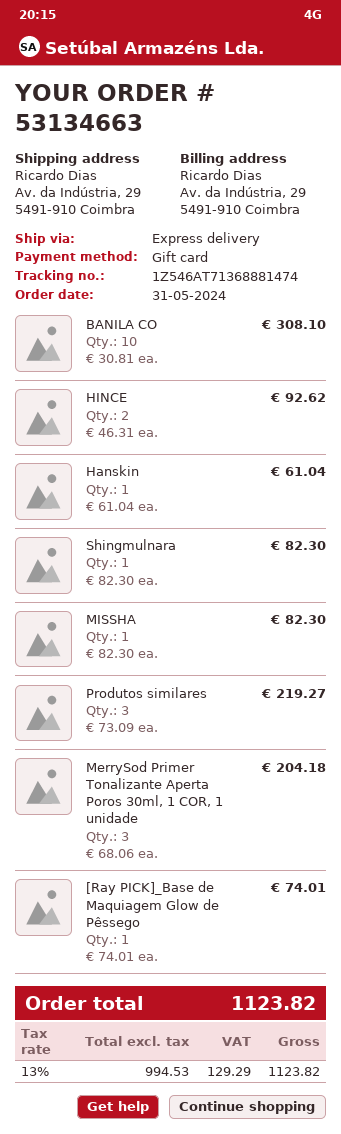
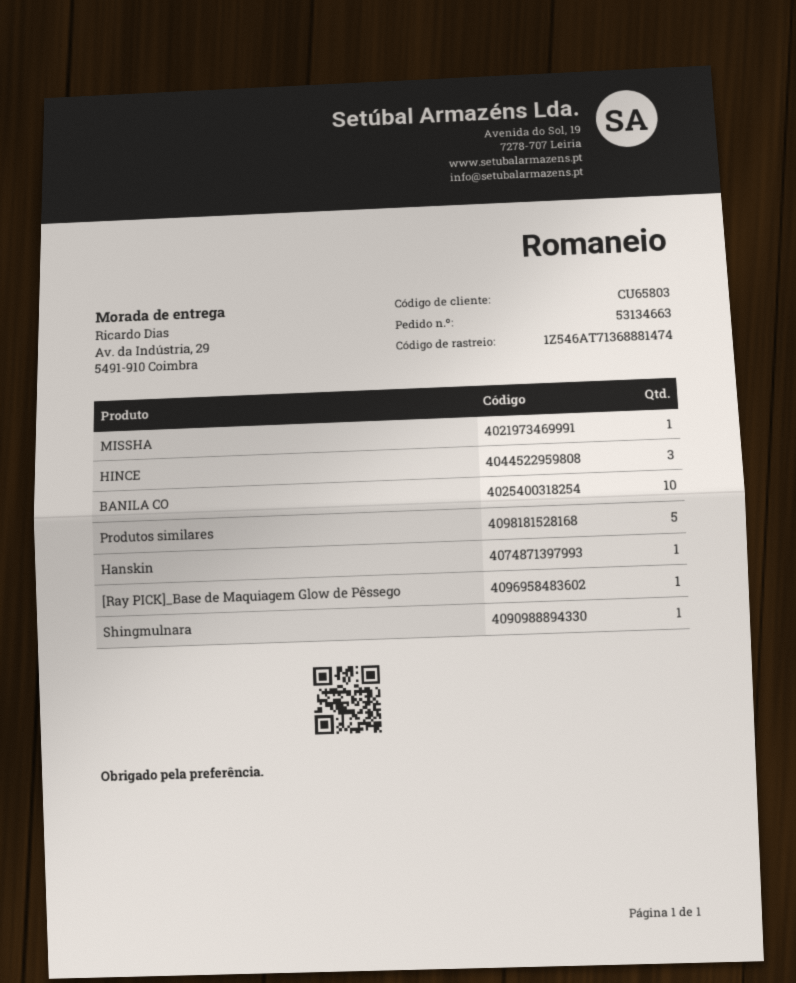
HINCE: 2 -> 3
Produtos similares: 3 -> 5
MerrySod Primer Tonalizante Aperta Poros 30ml, 1 COR, 1 unidade: 3 -> none

